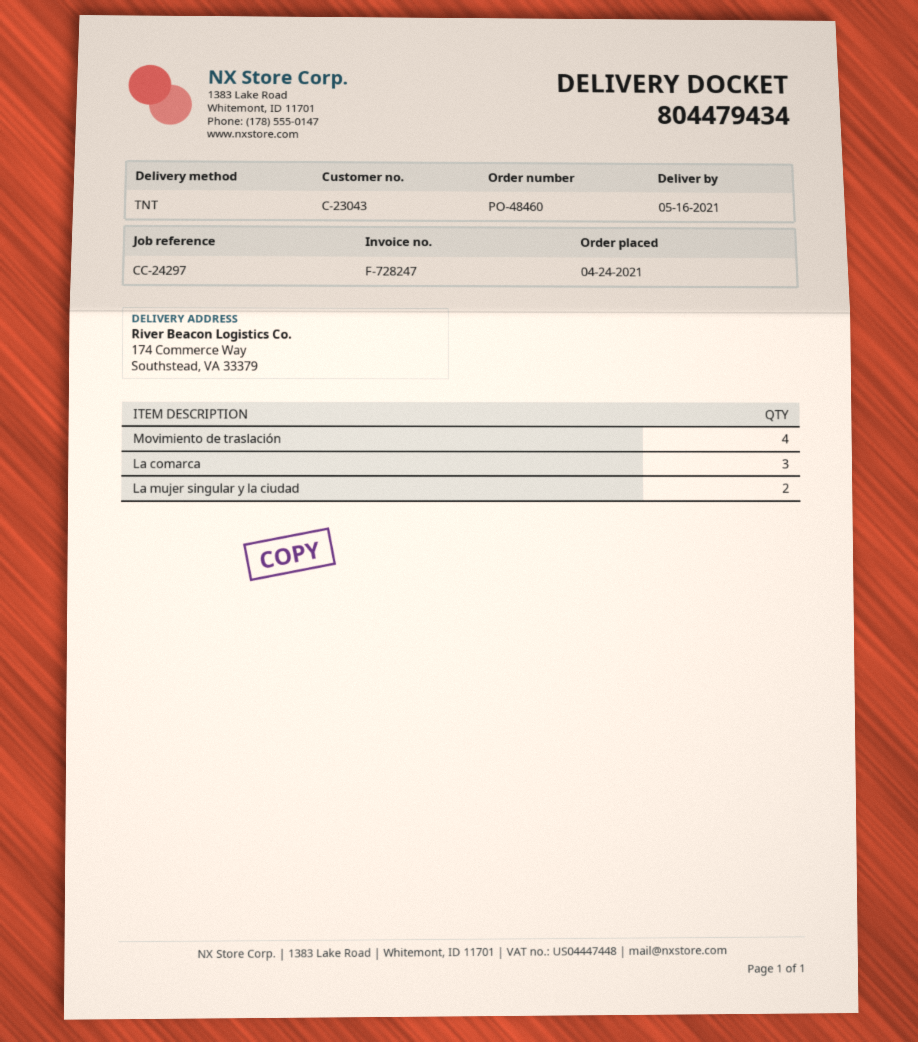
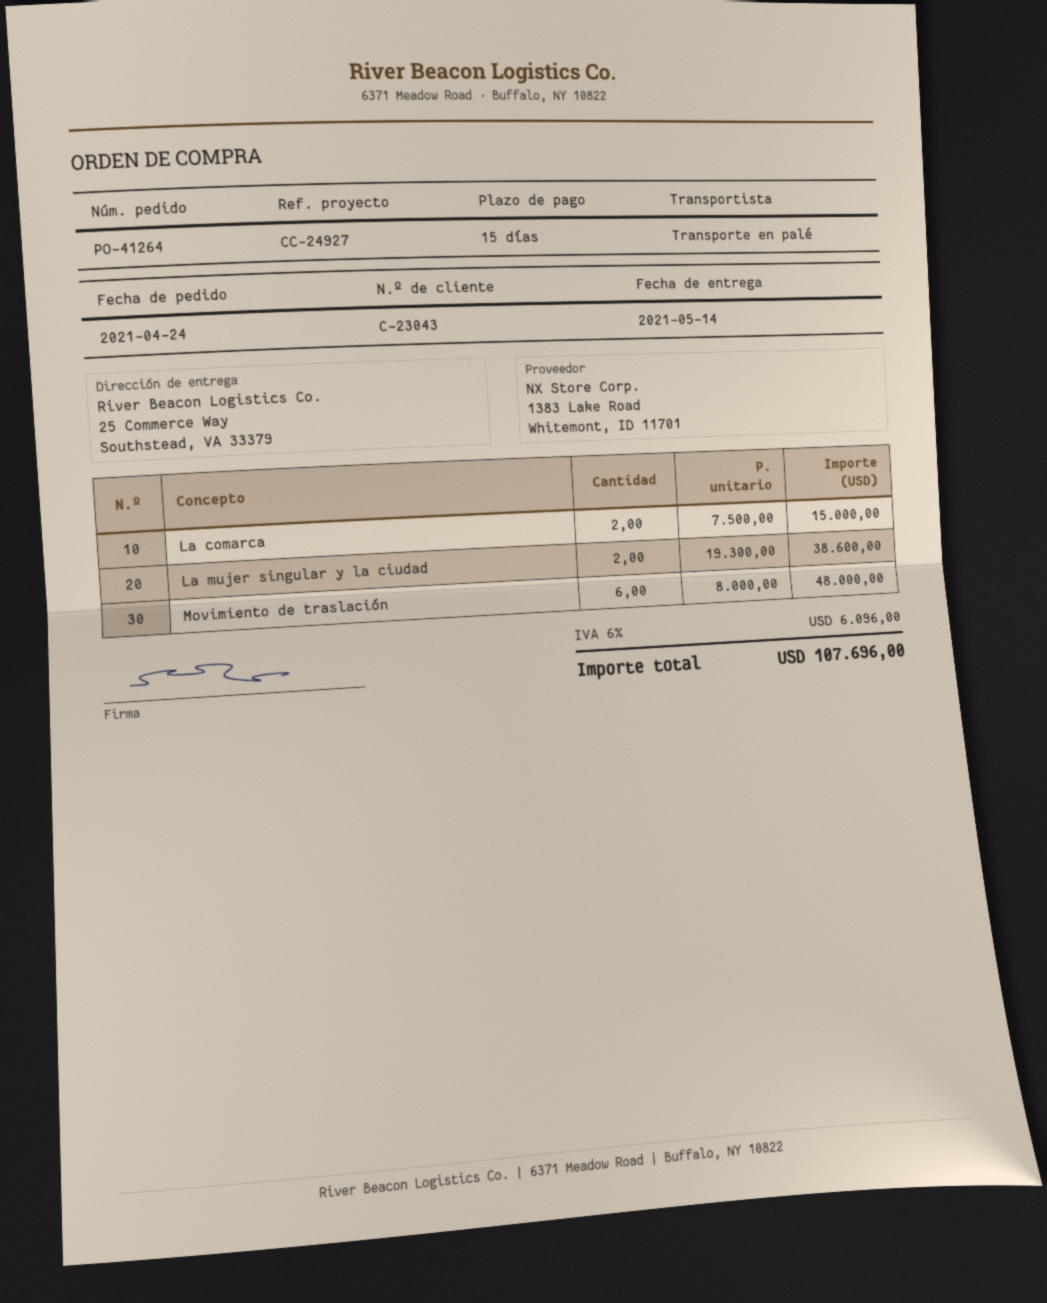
order number: PO-48460 -> PO-41264
delivery date: 2021-05-16 -> 2021-05-14
reference: CC-24297 -> CC-24927
shipping method: TNT -> pallet freight
ship to: 174 Commerce Way, Southstead, VA 33379 -> 25 Commerce Way, Southstead, VA 33379
Movimiento de traslación: 4 -> 6
La comarca: 3 -> 2

